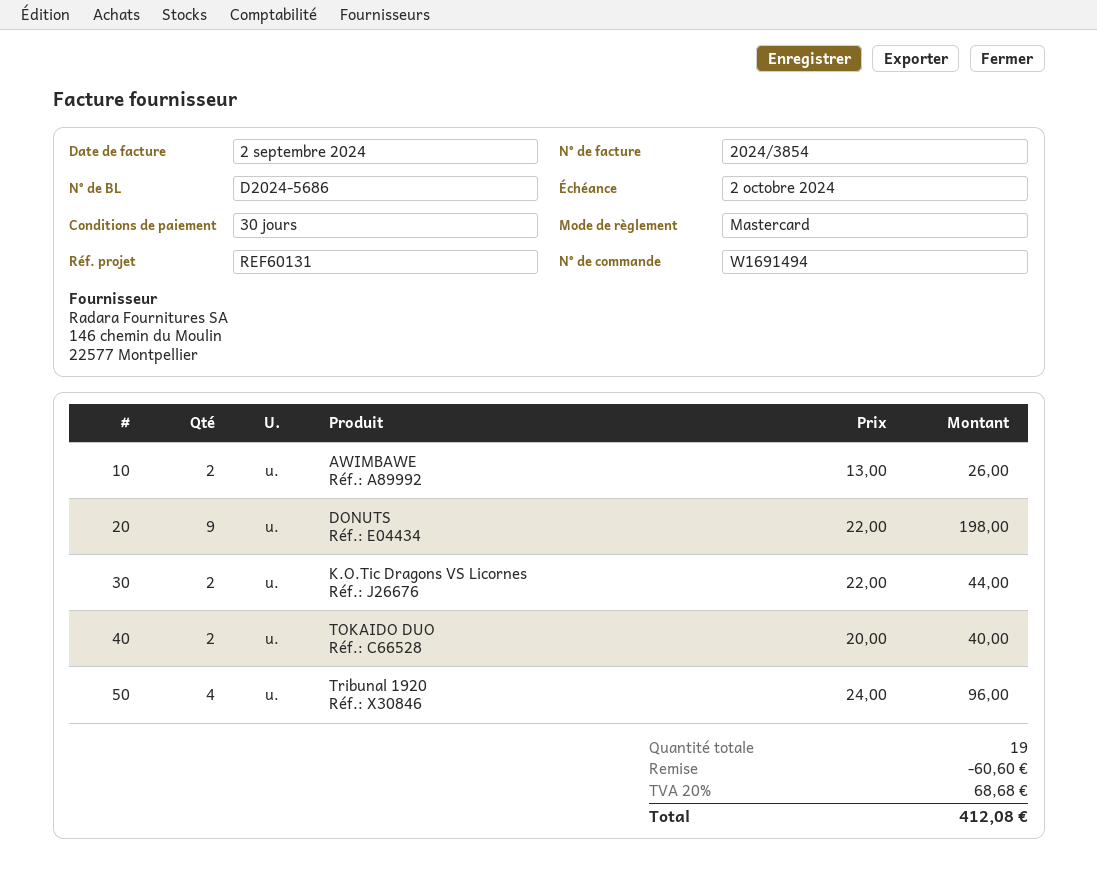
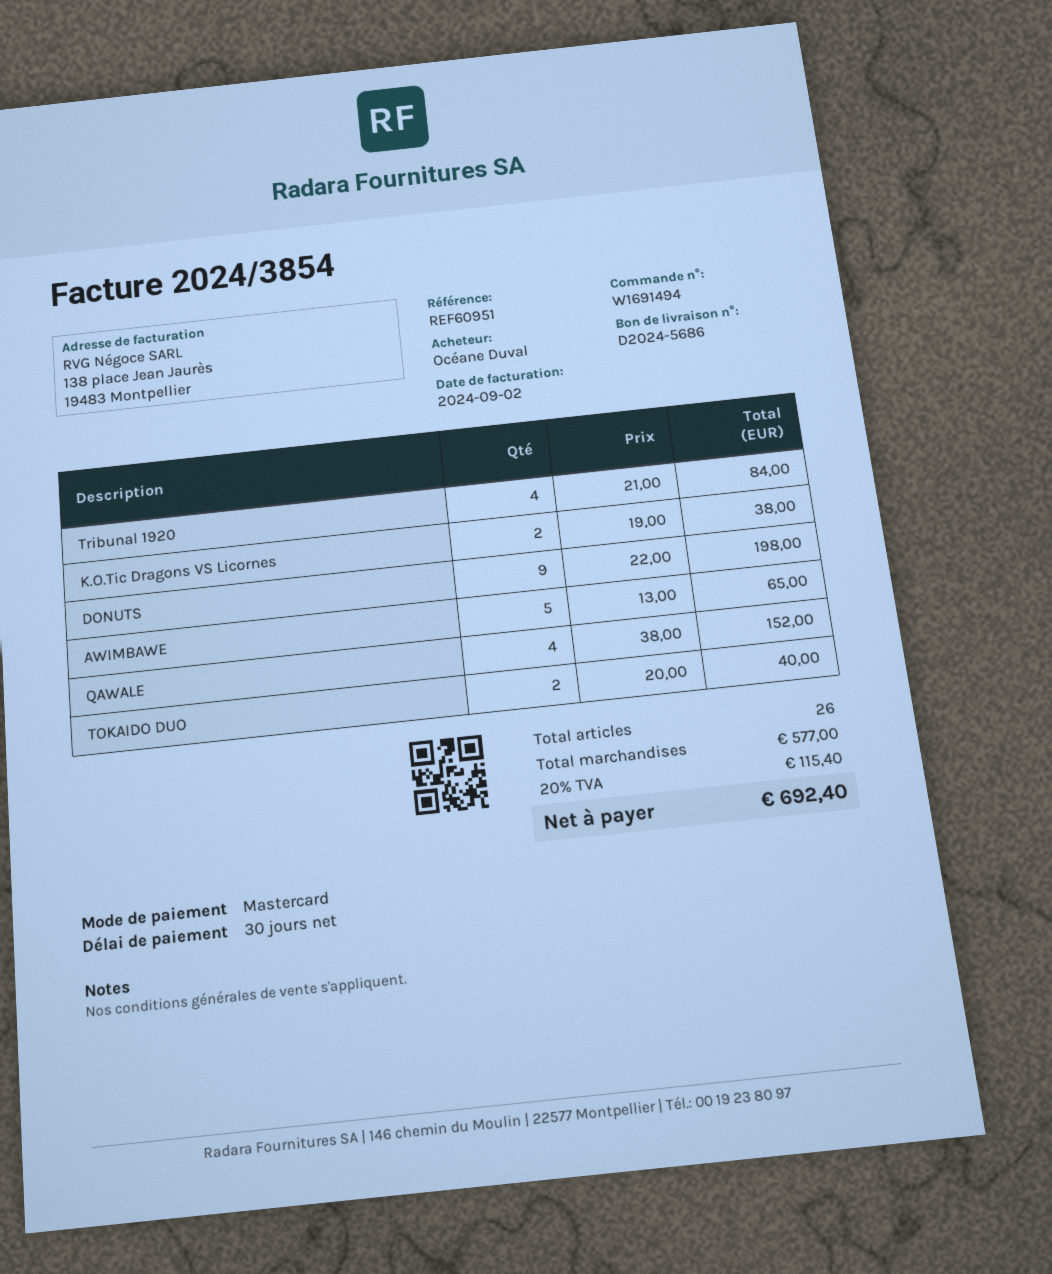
reference: REF60131 -> REF60951
AWIMBAWE: 2 x 13.00 = 26.00 -> 5 x 13.00 = 65.00
K.O.Tic Dragons VS Licornes: 2 x 22.00 = 44.00 -> 2 x 19.00 = 38.00
Tribunal 1920: 4 x 24.00 = 96.00 -> 4 x 21.00 = 84.00
QAWALE: none -> 4 x 38.00 = 152.00
total quantity: 19 -> 26
discount: 60.60 -> none
tax: 20% = 68.68 -> 20% = 115.40
total: 412.08 -> 692.40

